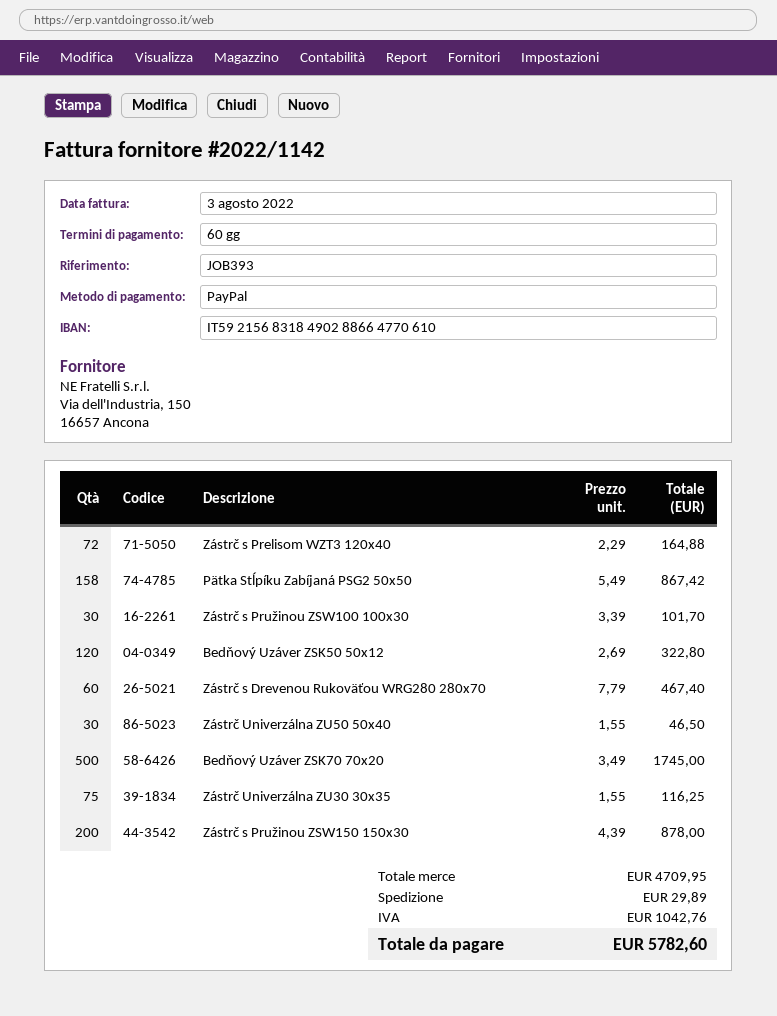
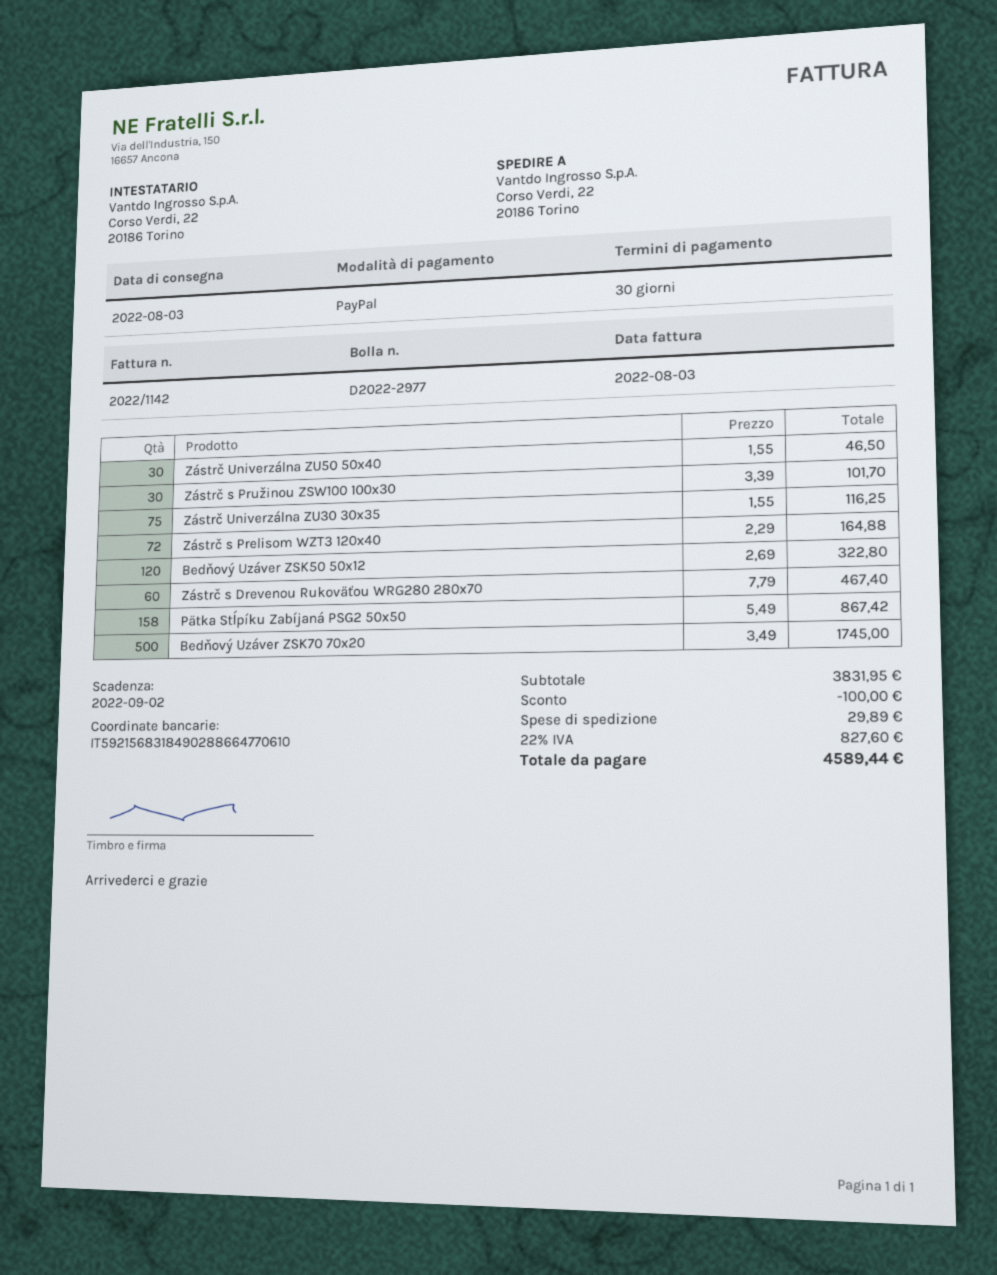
payment terms: 60 days -> 30 days
Zástrč s Pružinou ZSW150 150x30: 200 x 4.39 = 878.00 -> none
subtotal: 4709.95 -> 3831.95
discount: none -> 100.00
tax: 1042.76 -> 827.60
total: 5782.60 -> 4589.44

